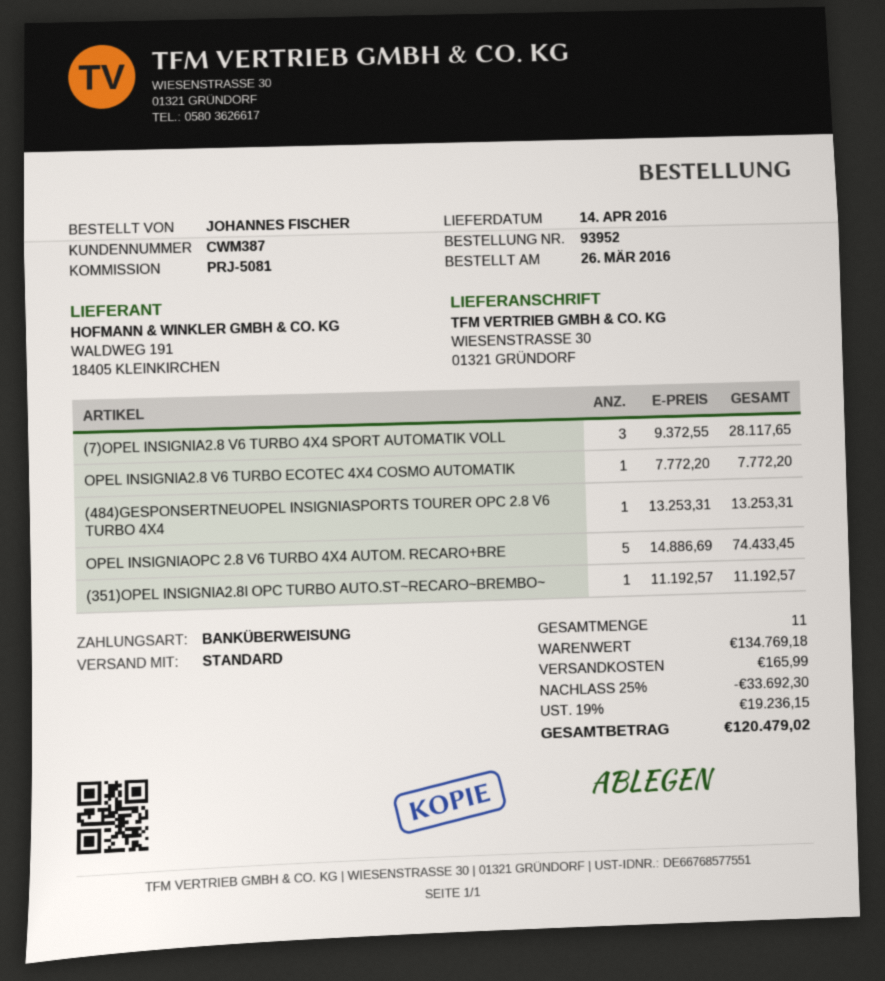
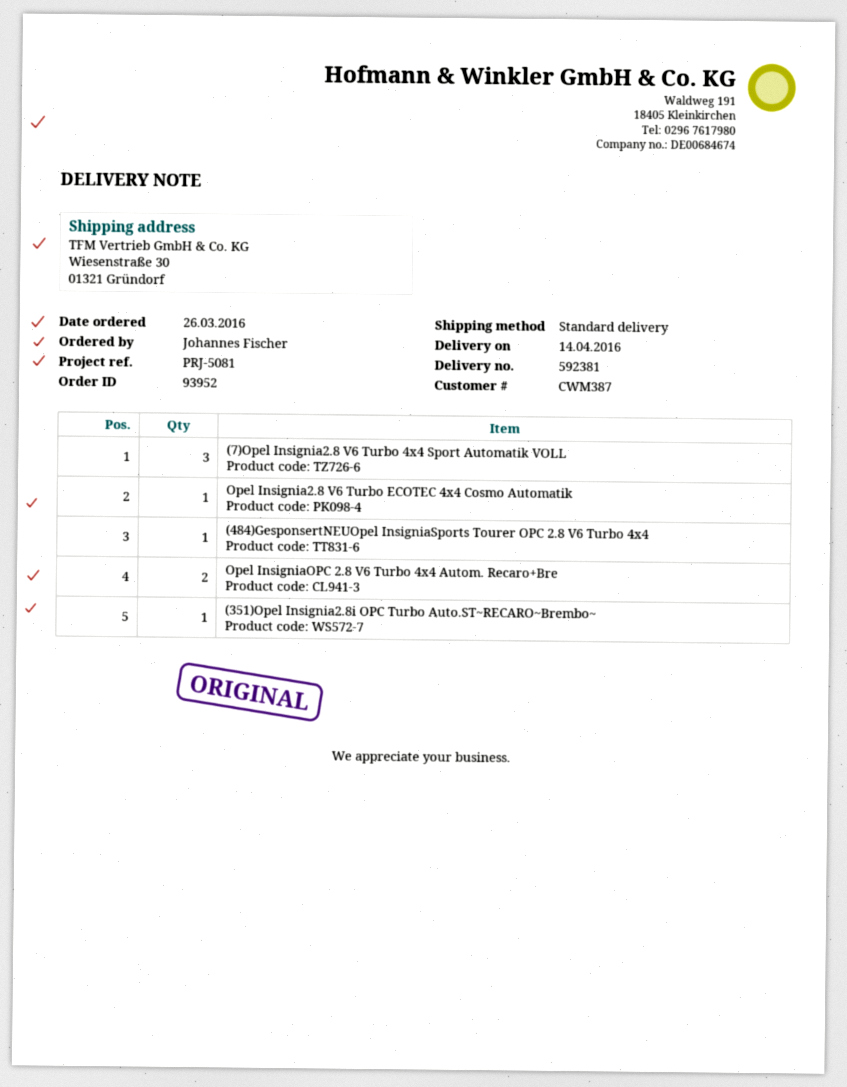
OPEL INSIGNIAOPC 2.8 V6 TURBO 4X4 AUTOM. RECARO+BRE: 5 -> 2

